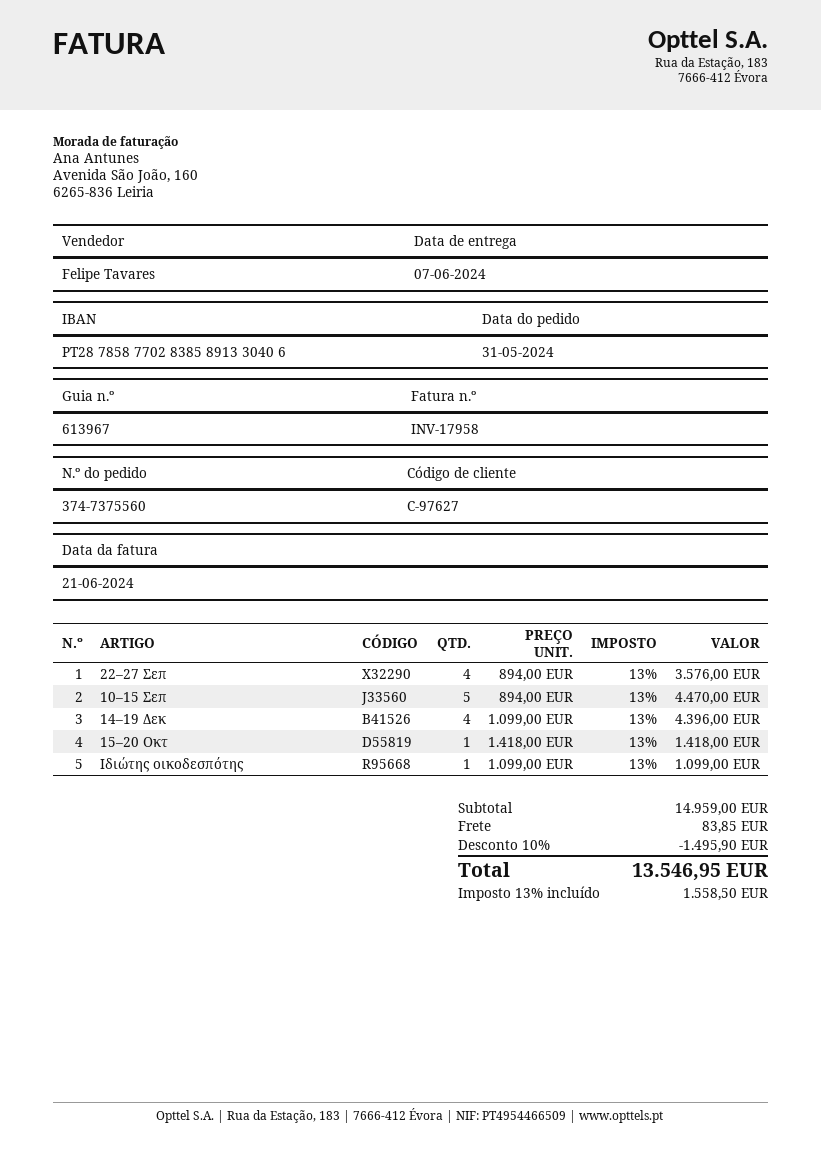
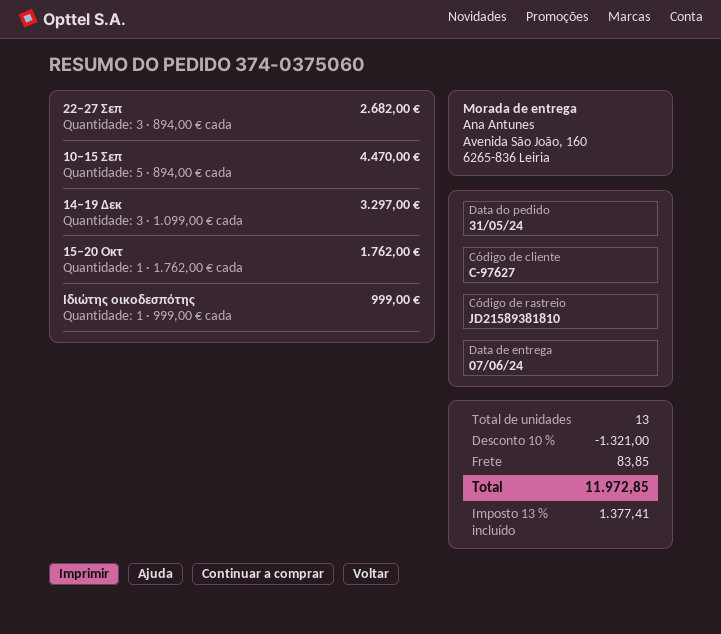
order number: 374-7375560 -> 374-0375060
22–27 Σεπ: 4 x 894.00 = 3576.00 -> 3 x 894.00 = 2682.00
14–19 Δεκ: 4 x 1099.00 = 4396.00 -> 3 x 1099.00 = 3297.00
15–20 Οκτ: 1 x 1418.00 = 1418.00 -> 1 x 1762.00 = 1762.00
Ιδιώτης οικοδεσπότης: 1 x 1099.00 = 1099.00 -> 1 x 999.00 = 999.00
discount: 10% = 1495.90 -> 10% = 1321.00
tax: 13% = 1558.50 -> 13% = 1377.41
total: 13546.95 -> 11972.85

